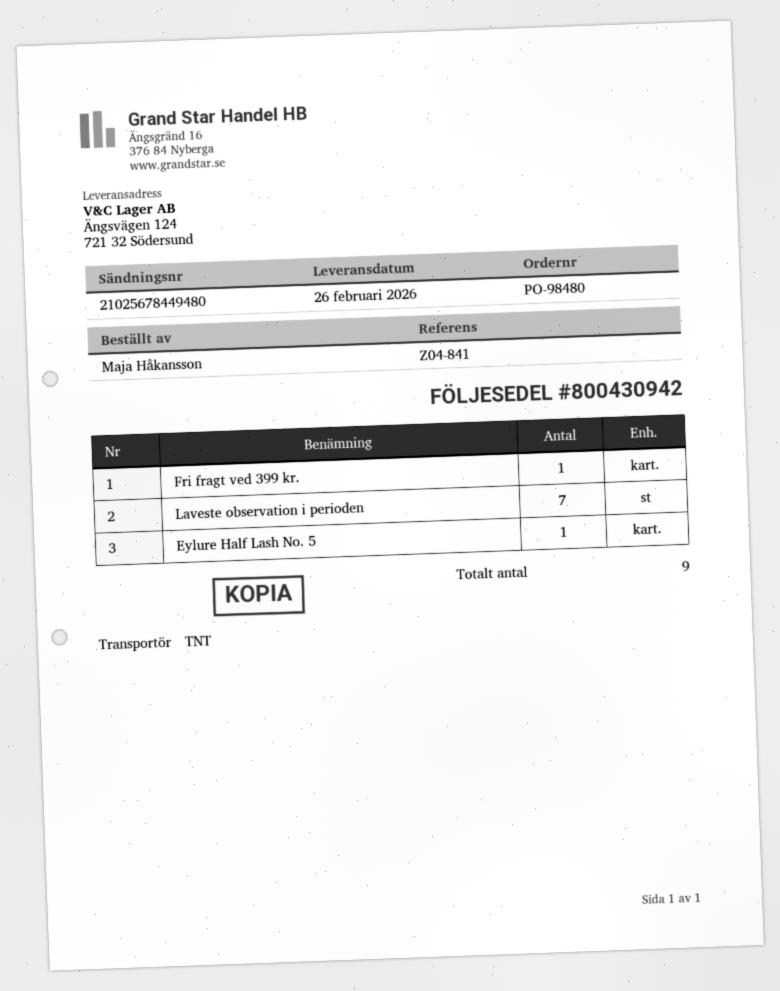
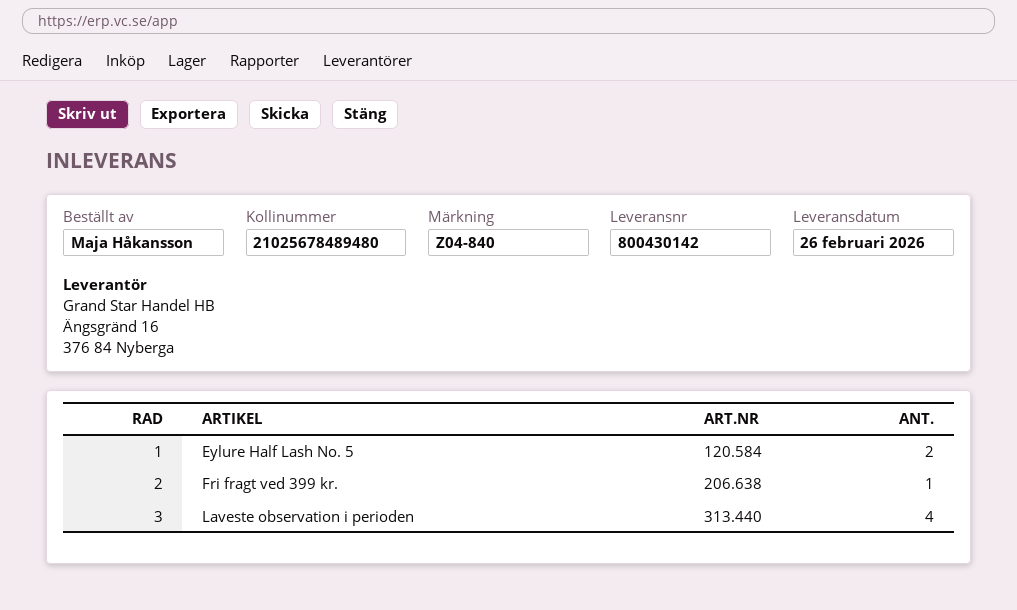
delivery note number: 800430942 -> 800430142
reference: Z04-841 -> Z04-840
tracking number: 21025678449480 -> 21025678489480
Laveste observation i perioden: 7 -> 4
Eylure Half Lash No. 5: 1 -> 2

